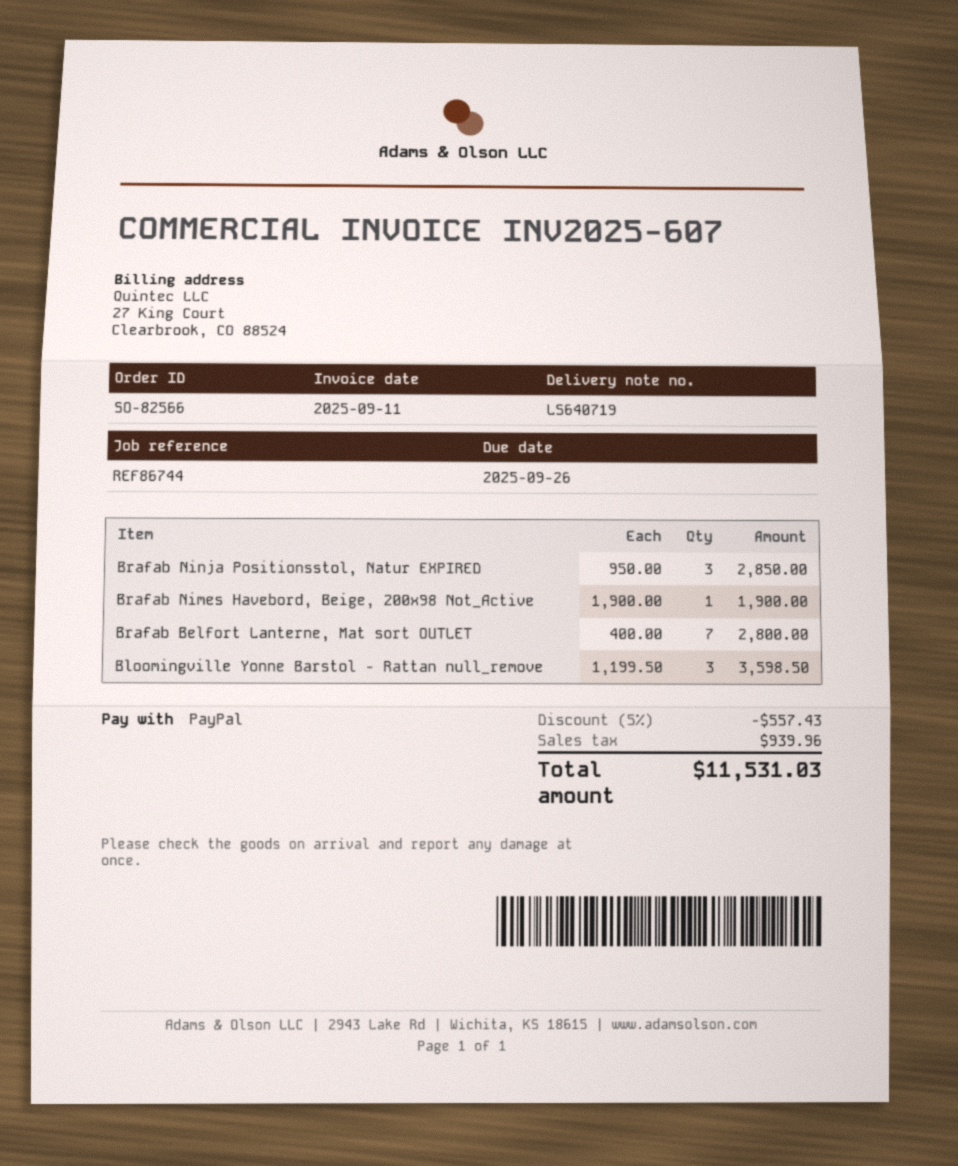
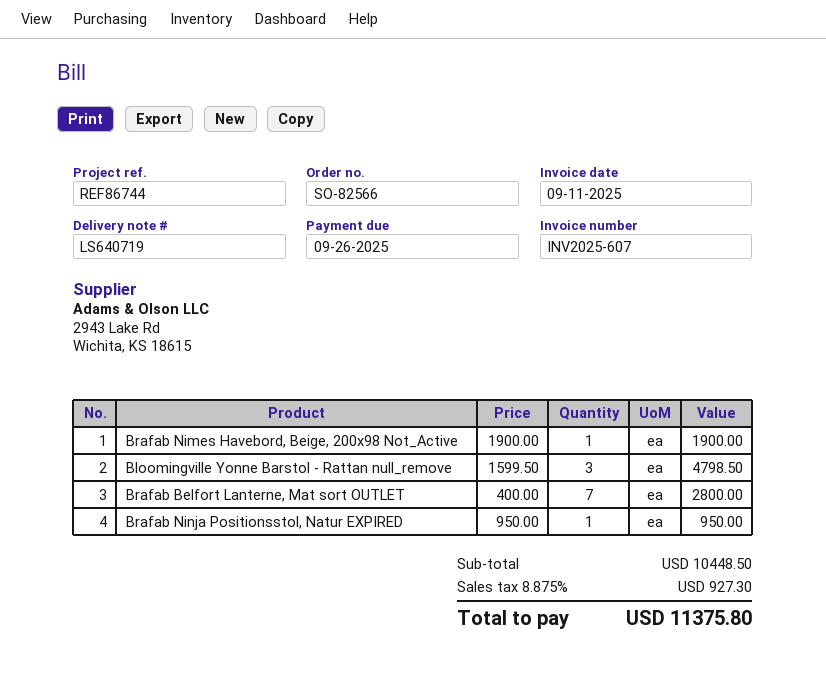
Brafab Ninja Positionsstol, Natur EXPIRED: 3 x 950.00 = 2850.00 -> 1 x 950.00 = 950.00
Bloomingville Yonne Barstol - Rattan null_remove: 3 x 1199.50 = 3598.50 -> 3 x 1599.50 = 4798.50
discount: 5% = 557.43 -> none
tax: 939.96 -> 927.30
total: 11531.03 -> 11375.80

